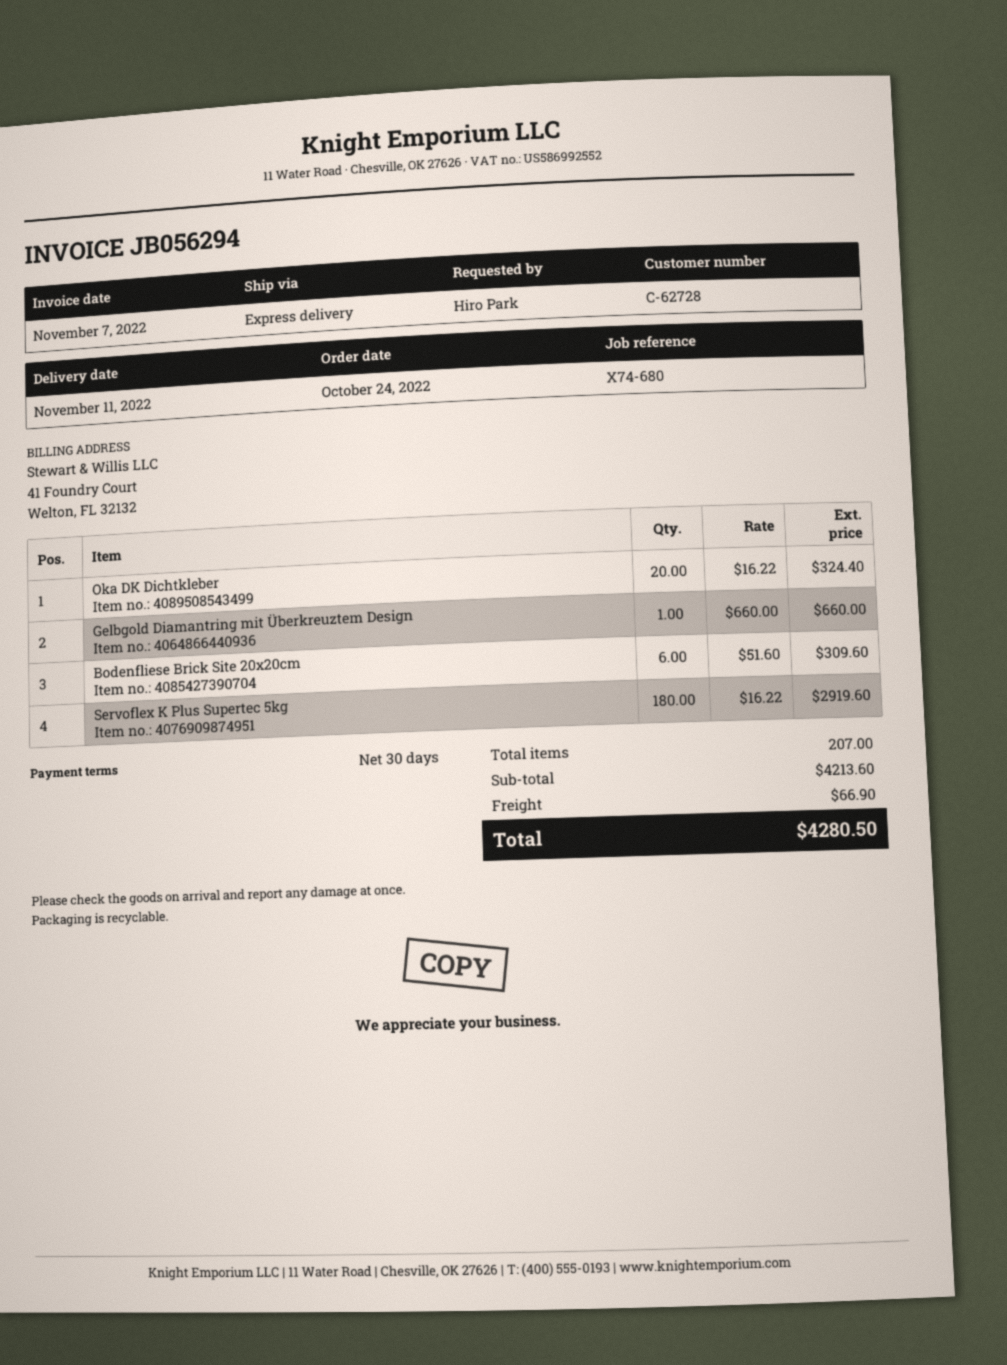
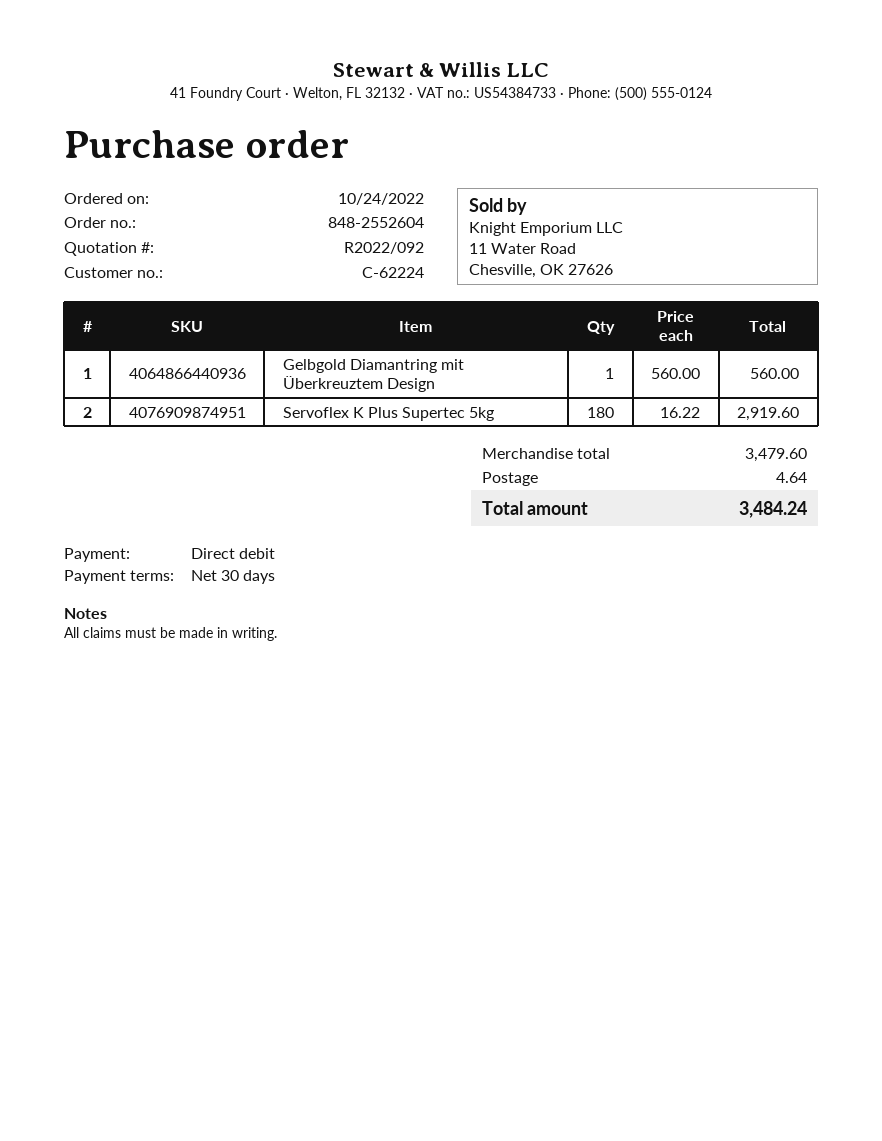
customer number: C-62728 -> C-62224
Oka DK Dichtkleber: 20 x 16.22 = 324.40 -> none
Gelbgold Diamantring mit Überkreuztem Design: 1 x 660.00 = 660.00 -> 1 x 560.00 = 560.00
Bodenfliese Brick Site 20x20cm: 6 x 51.60 = 309.60 -> none
subtotal: 4213.60 -> 3479.60
shipping: 66.90 -> 4.64
total: 4280.50 -> 3484.24

